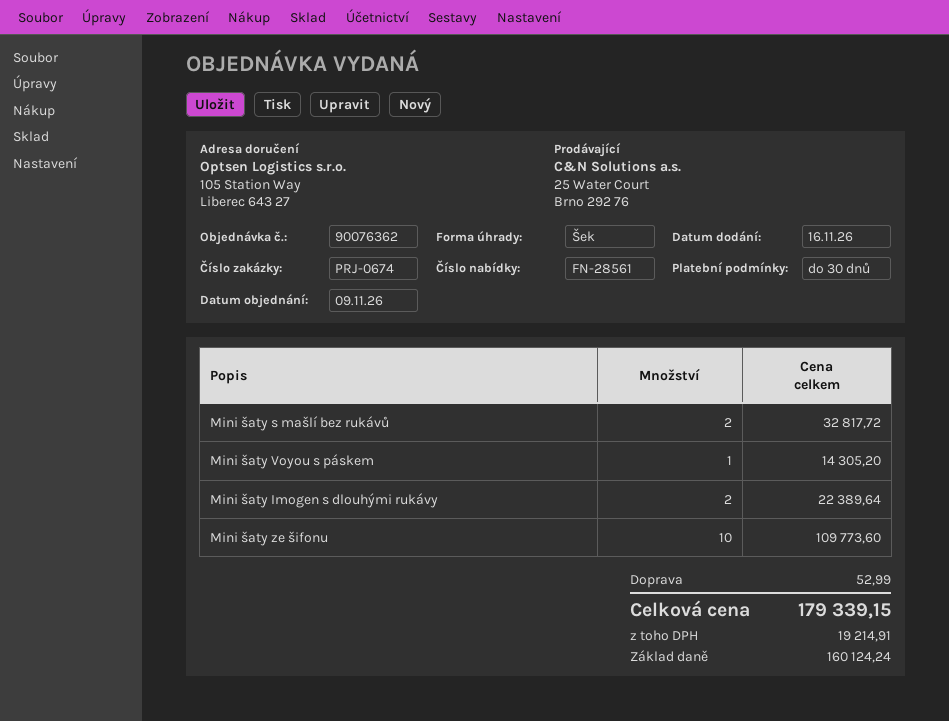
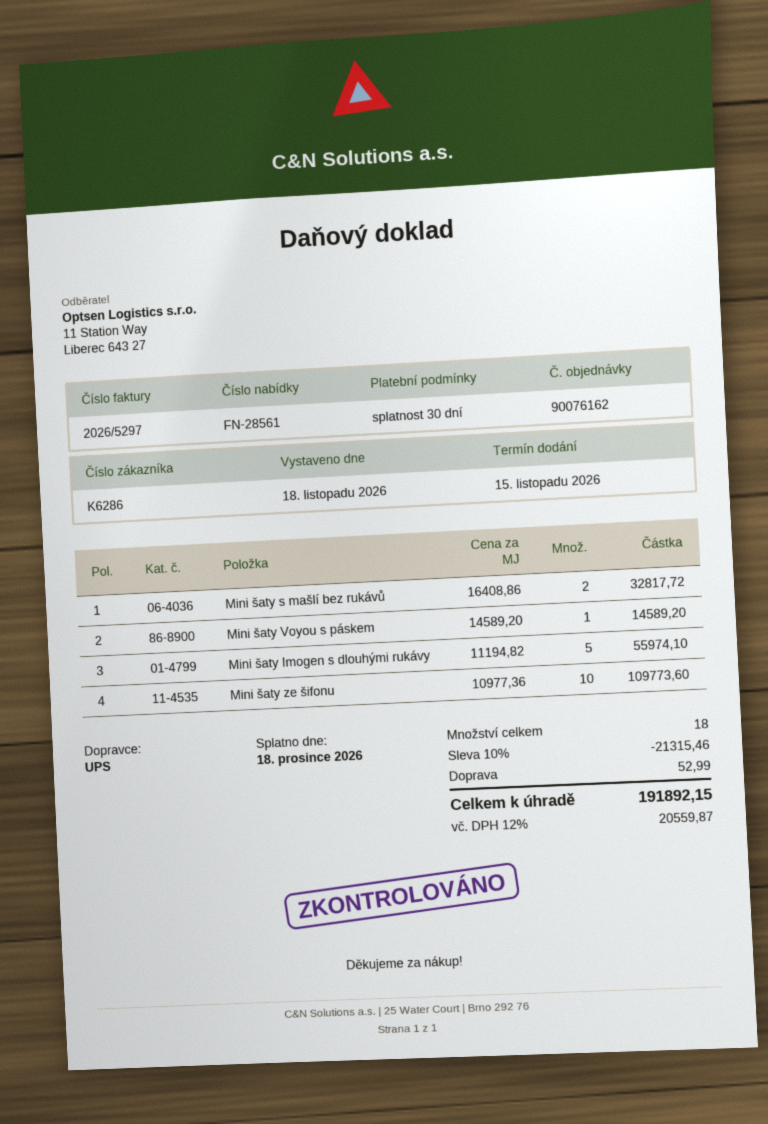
order number: 90076362 -> 90076162
delivery date: 2026-11-16 -> 2026-11-15
Mini šaty Voyou s páskem: 1 for 14305.20 -> 1 for 14589.20
Mini šaty Imogen s dlouhými rukávy: 2 for 22389.64 -> 5 for 55974.10
discount: none -> 10% = 21315.46
tax: 19214.91 -> 20559.87
total: 179339.15 -> 191892.15

